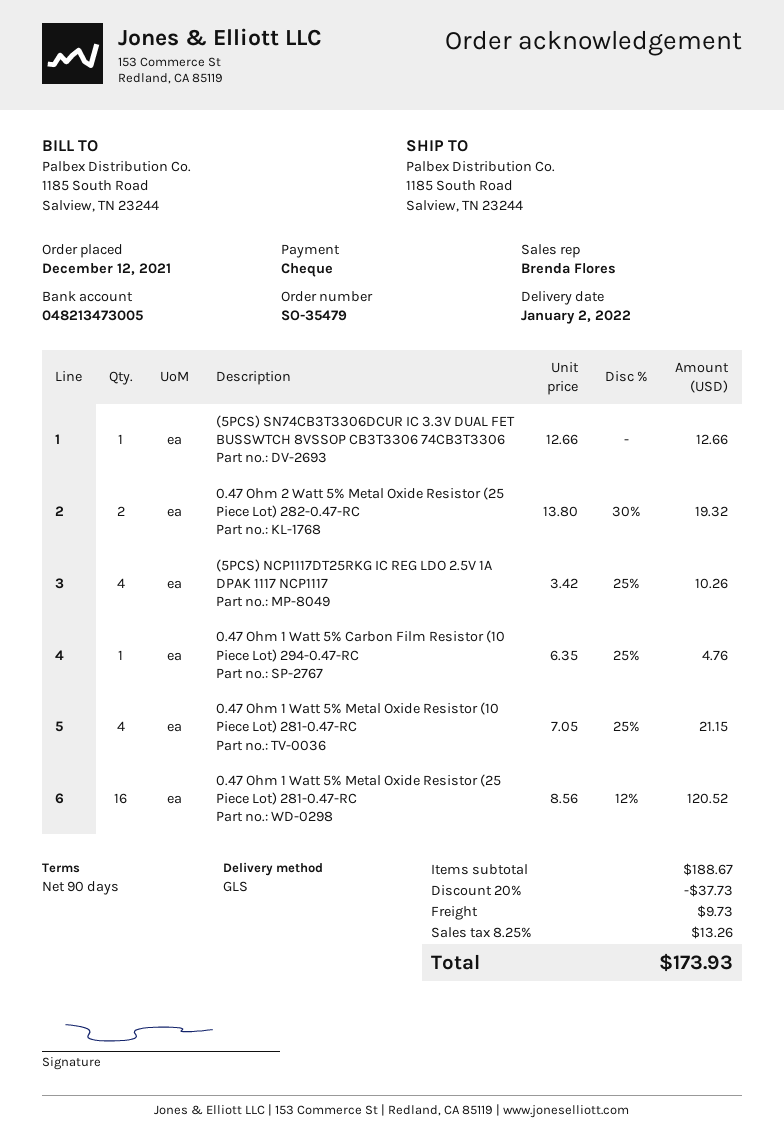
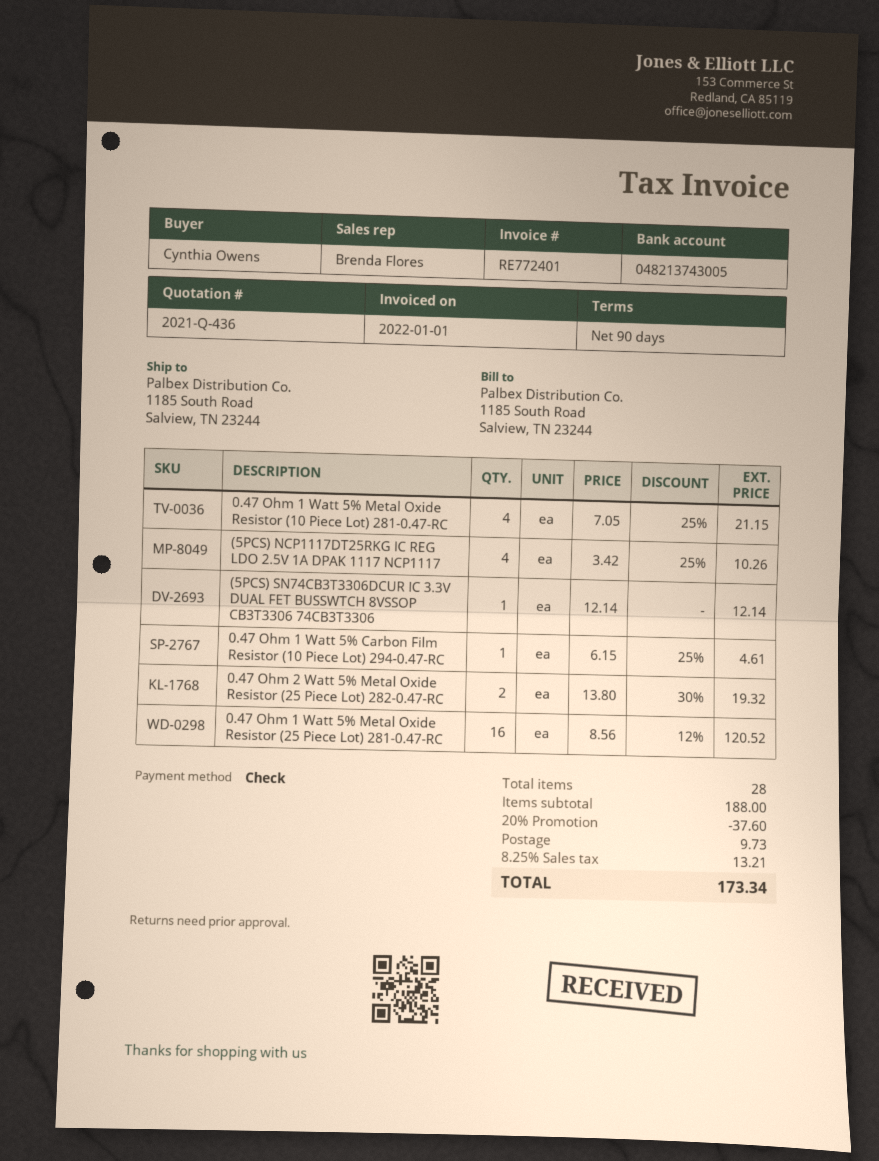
bank account: 048213473005 -> 048213743005
(5PCS) SN74CB3T3306DCUR IC 3.3V DUAL FET BUSSWTCH 8VSSOP CB3T3306 74CB3T3306: 1 x 12.66 = 12.66 -> 1 x 12.14 = 12.14
0.47 Ohm 1 Watt 5% Carbon Film Resistor (10 Piece Lot) 294-0.47-RC: 1 x 6.35 - 25% = 4.76 -> 1 x 6.15 - 25% = 4.61
subtotal: 188.67 -> 188.00
discount: 20% = 37.73 -> 20% = 37.60
tax: 8.25% = 13.26 -> 8.25% = 13.21
total: 173.93 -> 173.34

